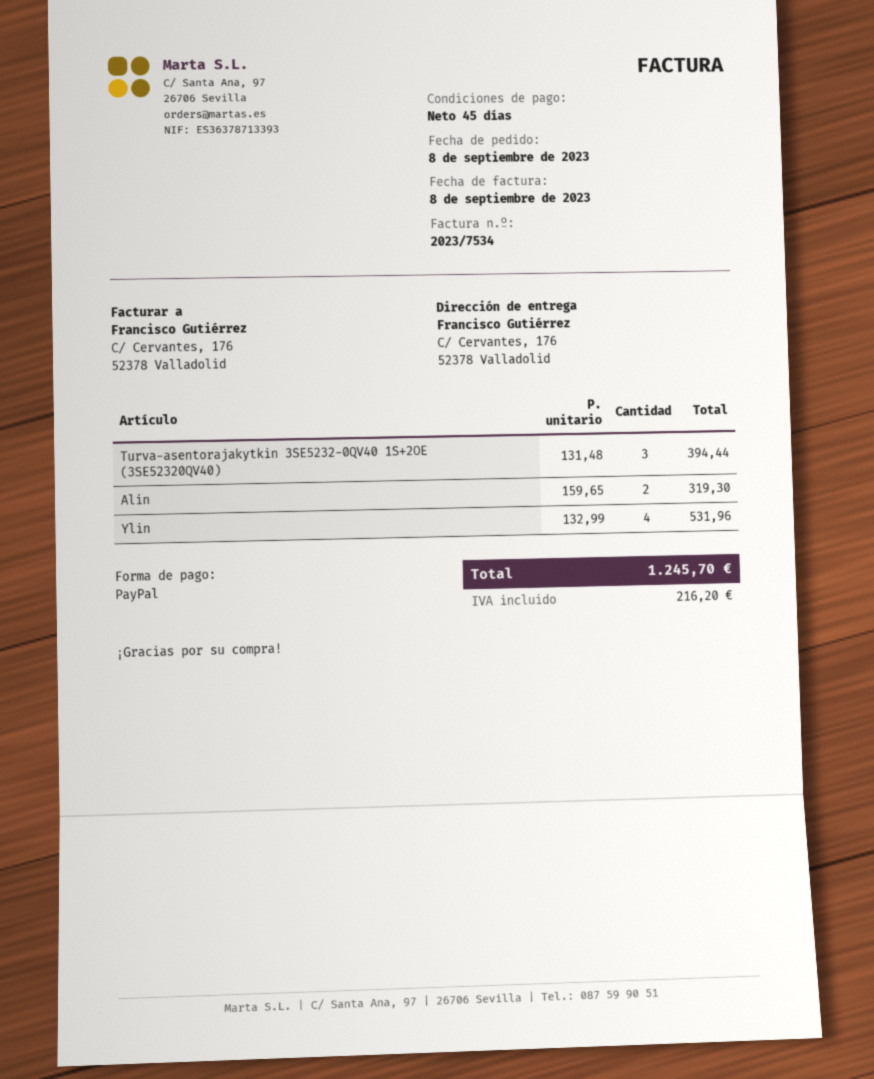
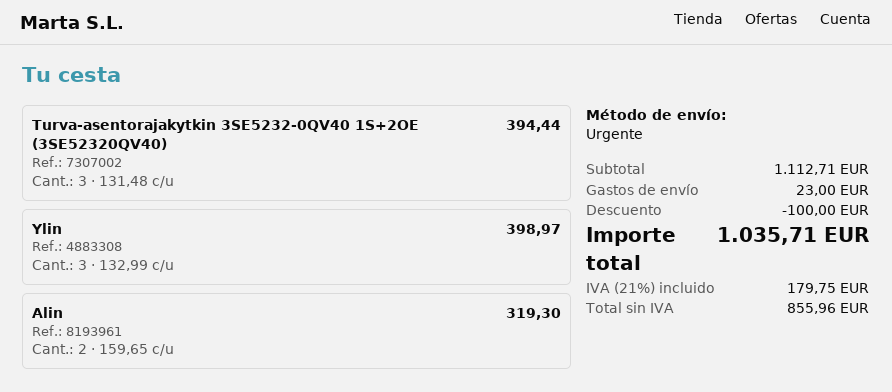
Ylin: 4 x 132.99 = 531.96 -> 3 x 132.99 = 398.97
discount: none -> 100.00
shipping: none -> 23.00
tax: 216.20 -> 179.75
total: 1245.70 -> 1035.71

